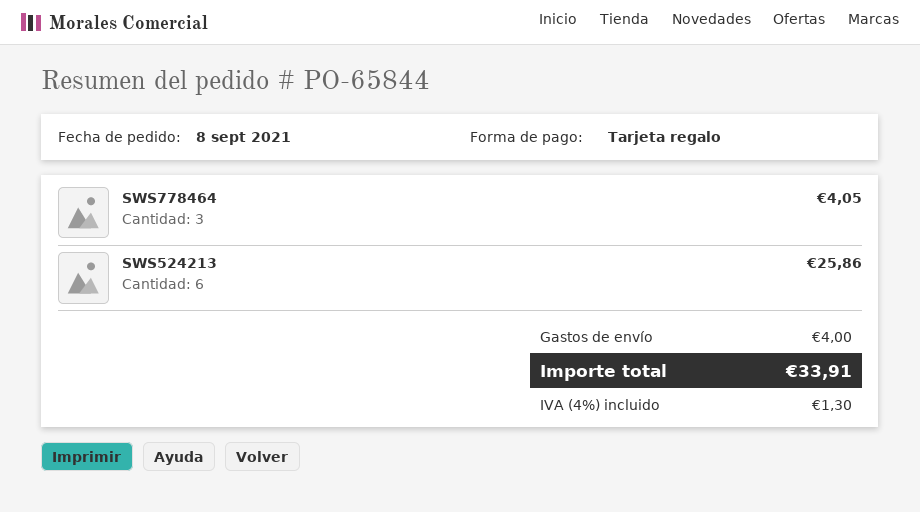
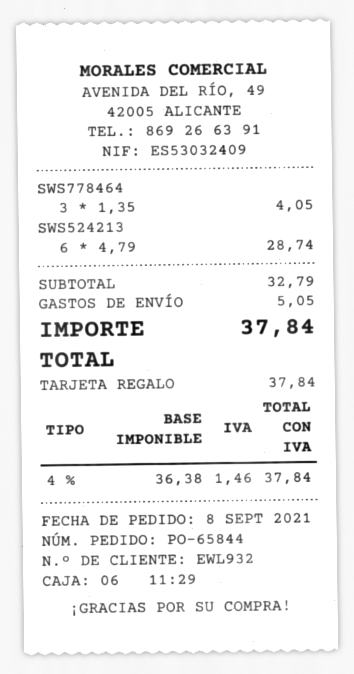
SWS524213: 6 for 25.86 -> 6 for 28.74
shipping: 4.00 -> 5.05
tax: 4% = 1.30 -> 4% = 1.46
total: 33.91 -> 37.84

